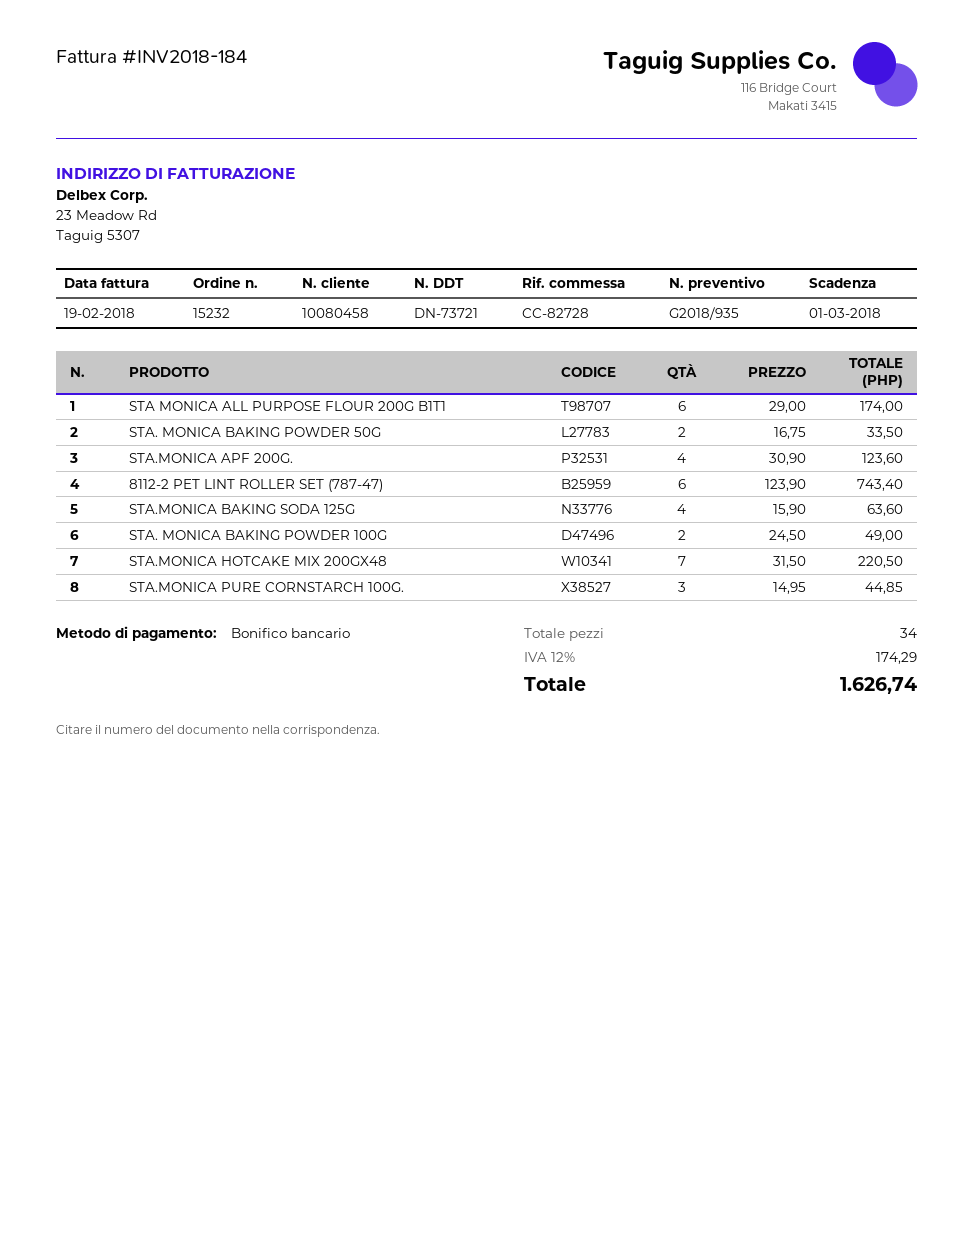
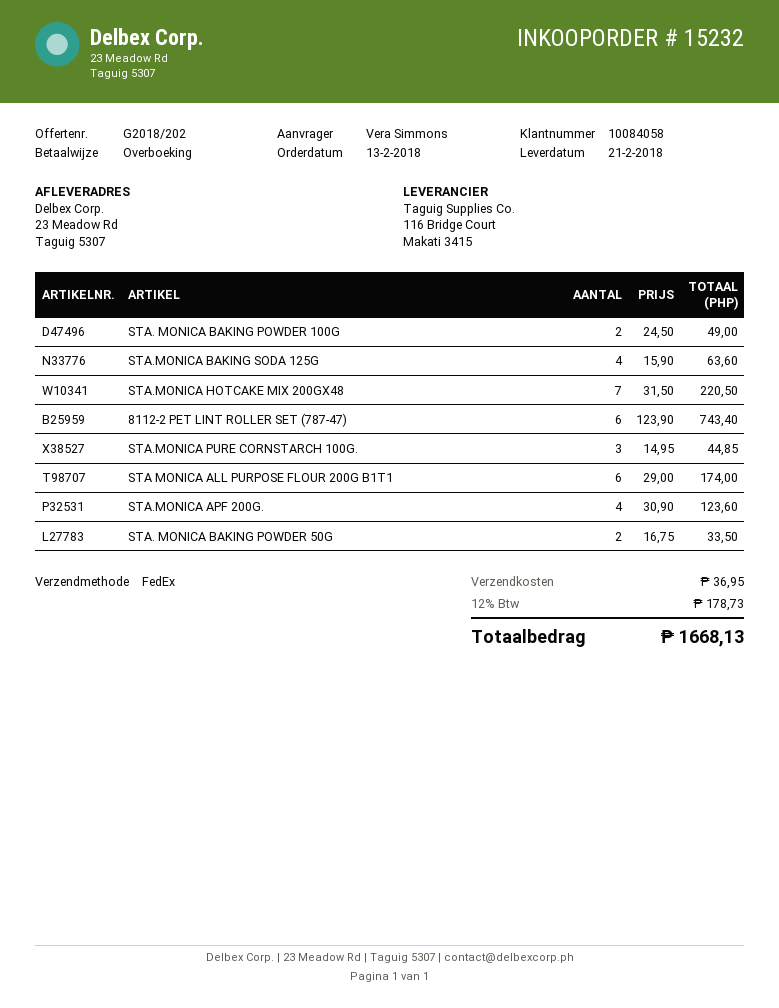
quote number: G2018/935 -> G2018/202
customer number: 10080458 -> 10084058
shipping: none -> 36.95
tax: 12% = 174.29 -> 12% = 178.73
total: 1626.74 -> 1668.13

